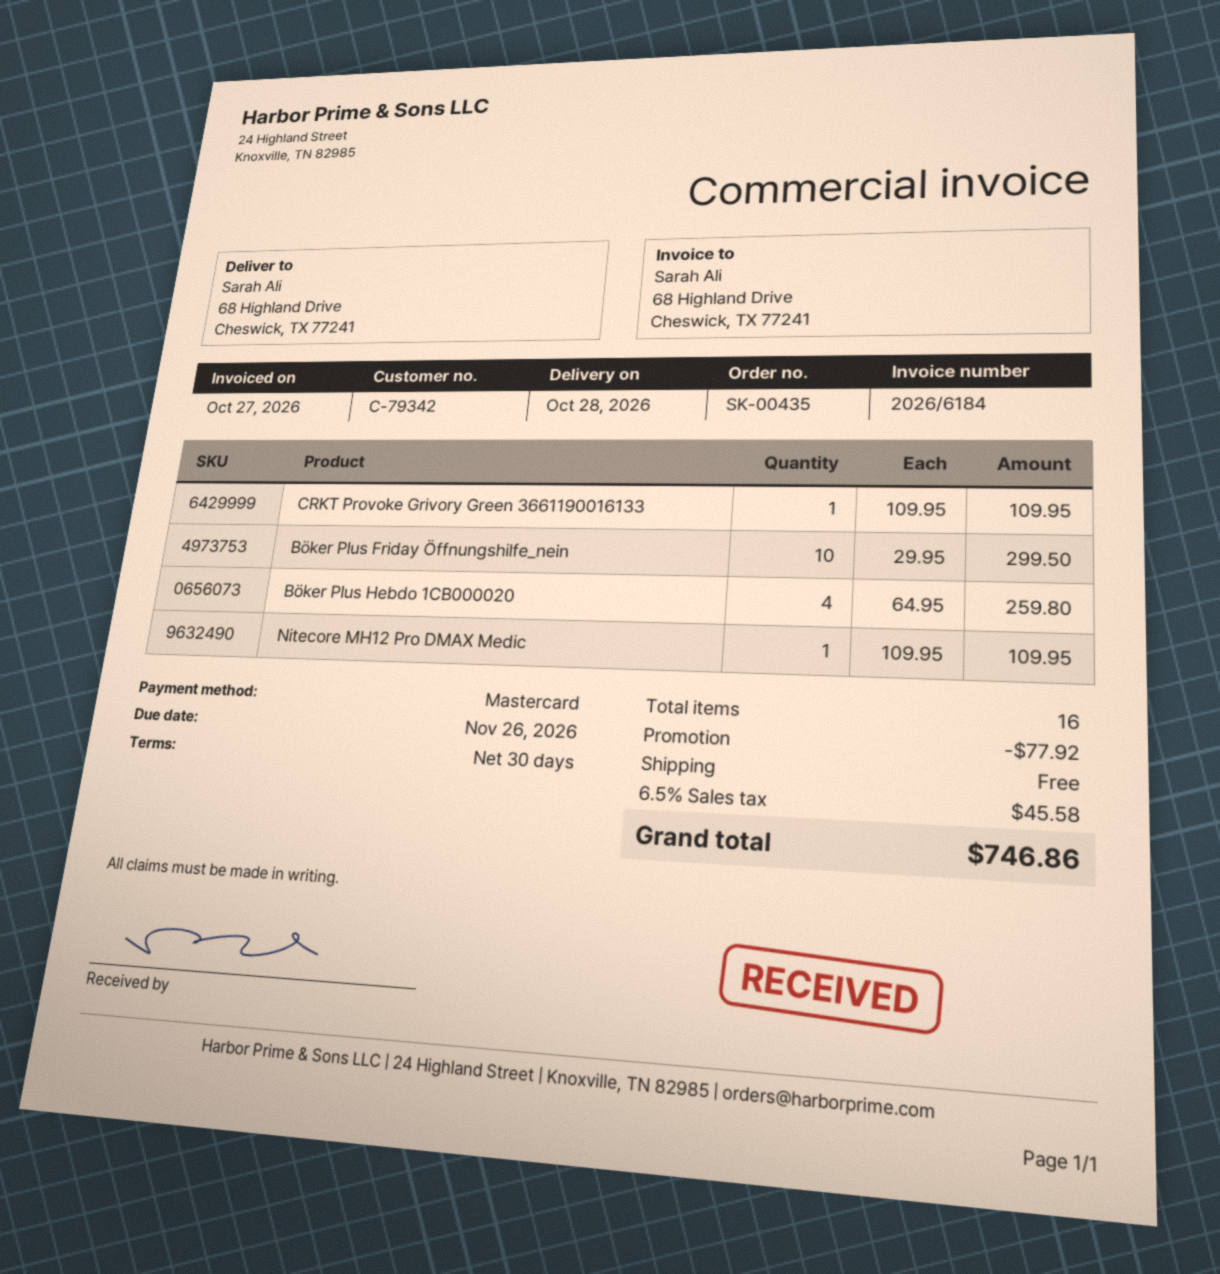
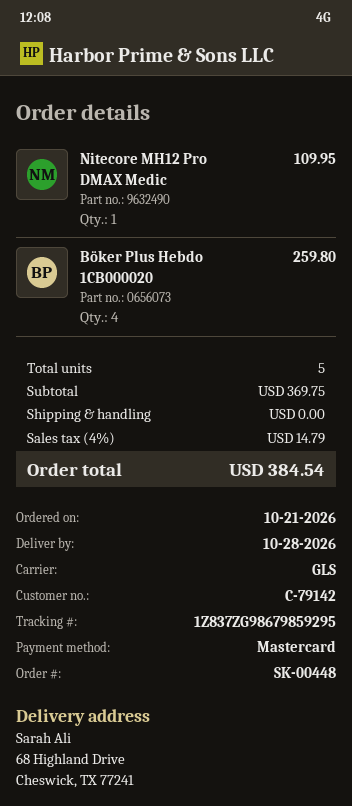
order number: SK-00435 -> SK-00448
customer number: C-79342 -> C-79142
CRKT Provoke Grivory Green 3661190016133: 1 for 109.95 -> none
Böker Plus Friday Öffnungshilfe_nein: 10 for 299.50 -> none
total quantity: 16 -> 5
discount: 77.92 -> none
tax: 6.5% = 45.58 -> 4% = 14.79
total: 746.86 -> 384.54

